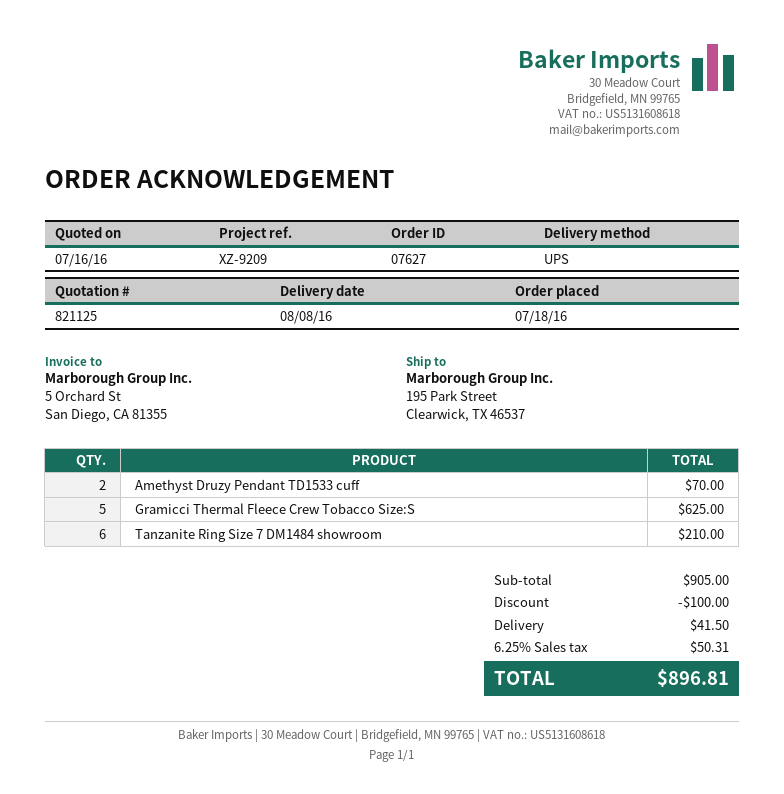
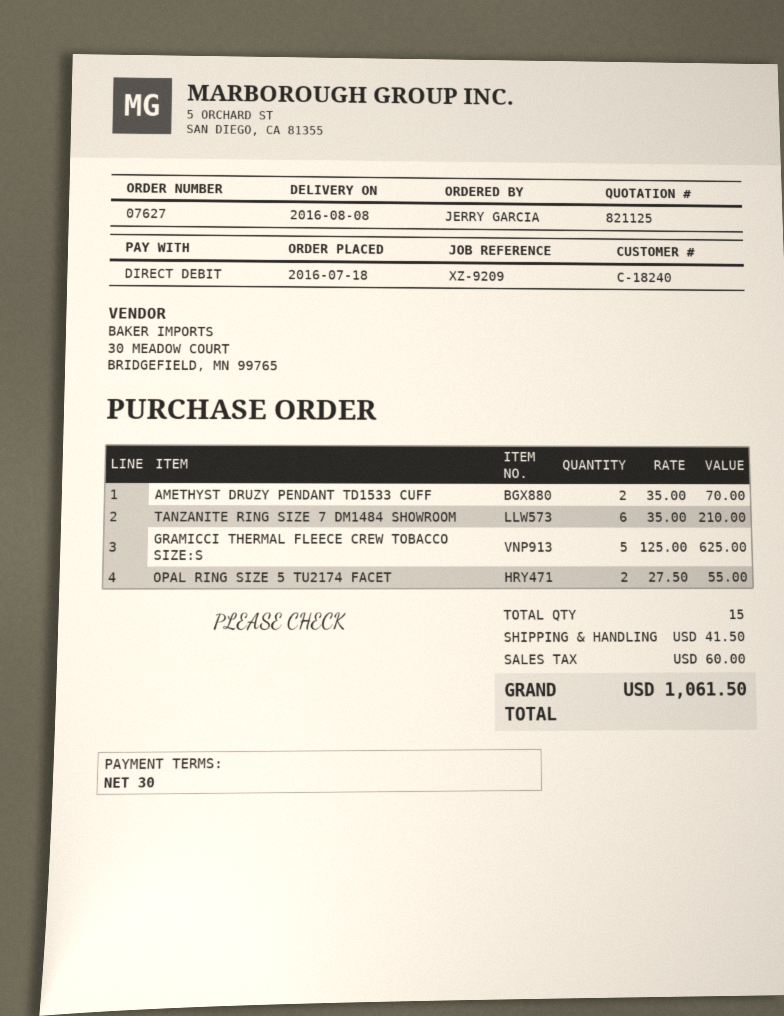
OPAL RING SIZE 5 TU2174 FACET: none -> 2 for 55.00
discount: 100.00 -> none
tax: 50.31 -> 60.00
total: 896.81 -> 1061.50

